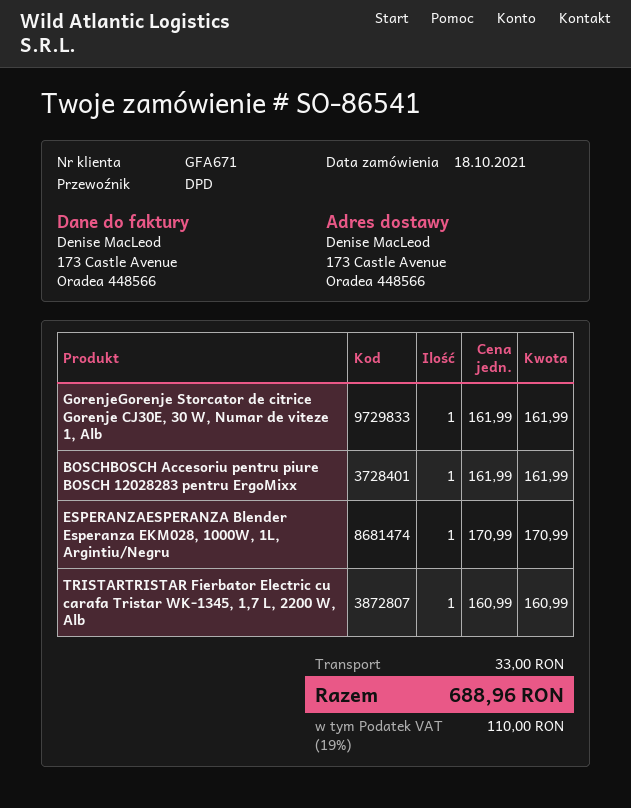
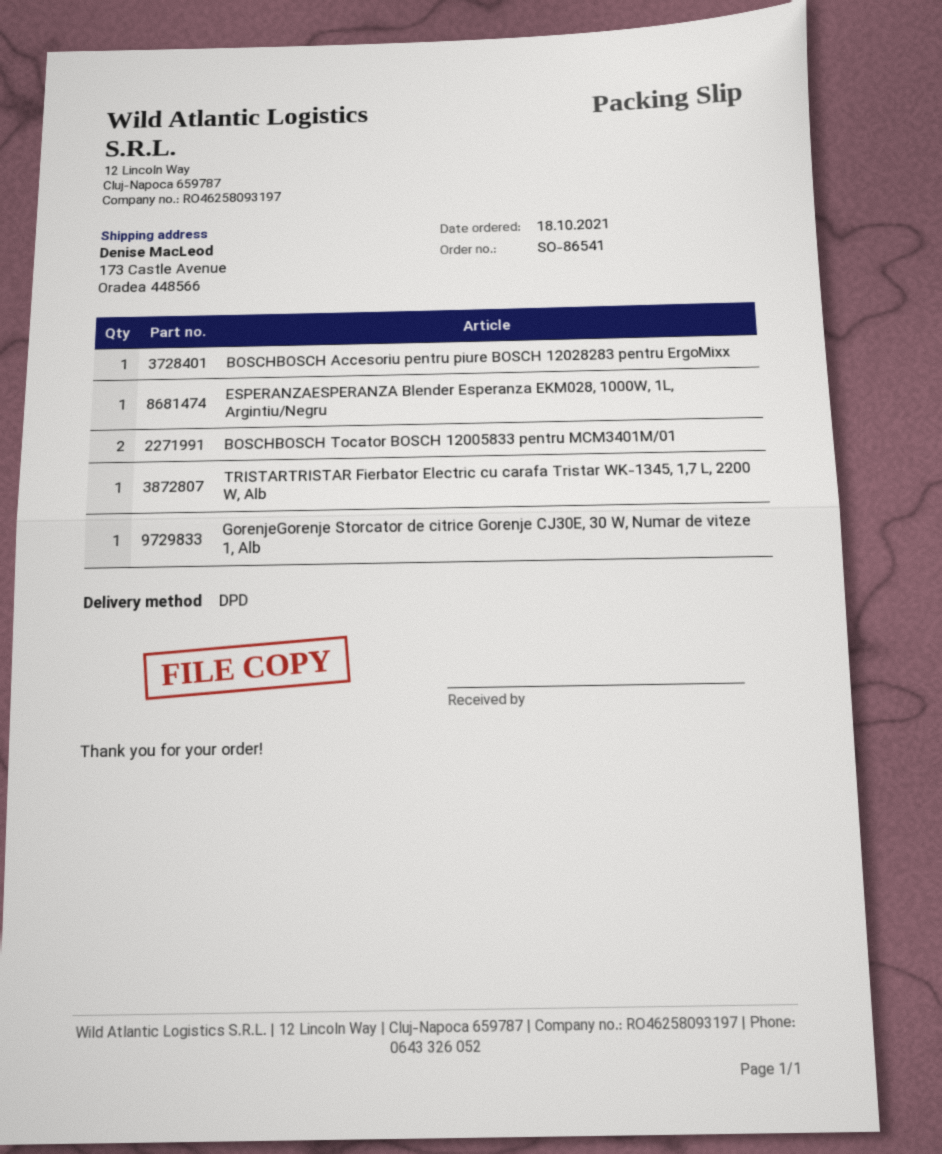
BOSCHBOSCH Tocator BOSCH 12005833 pentru MCM3401M/01: none -> 2

